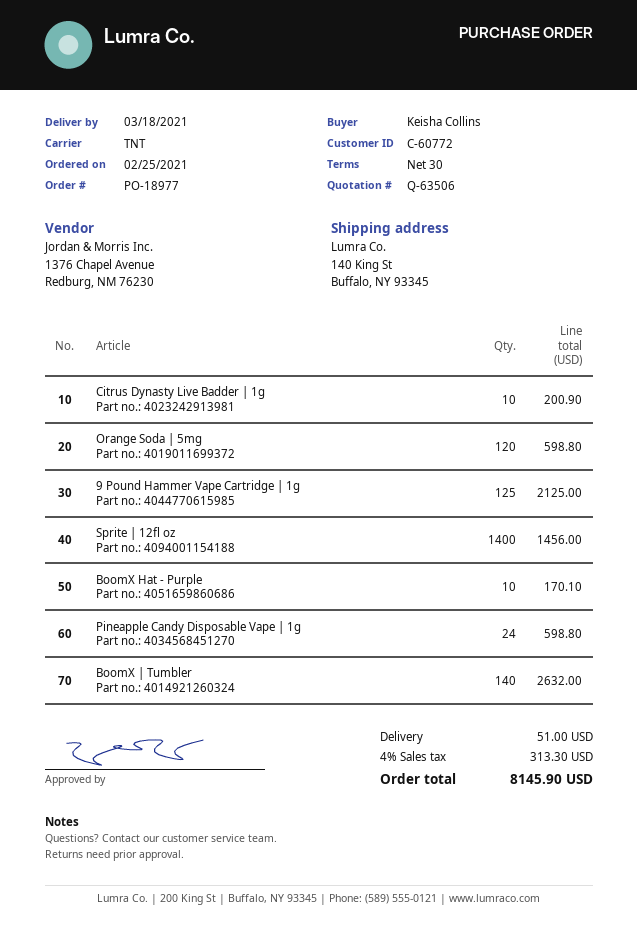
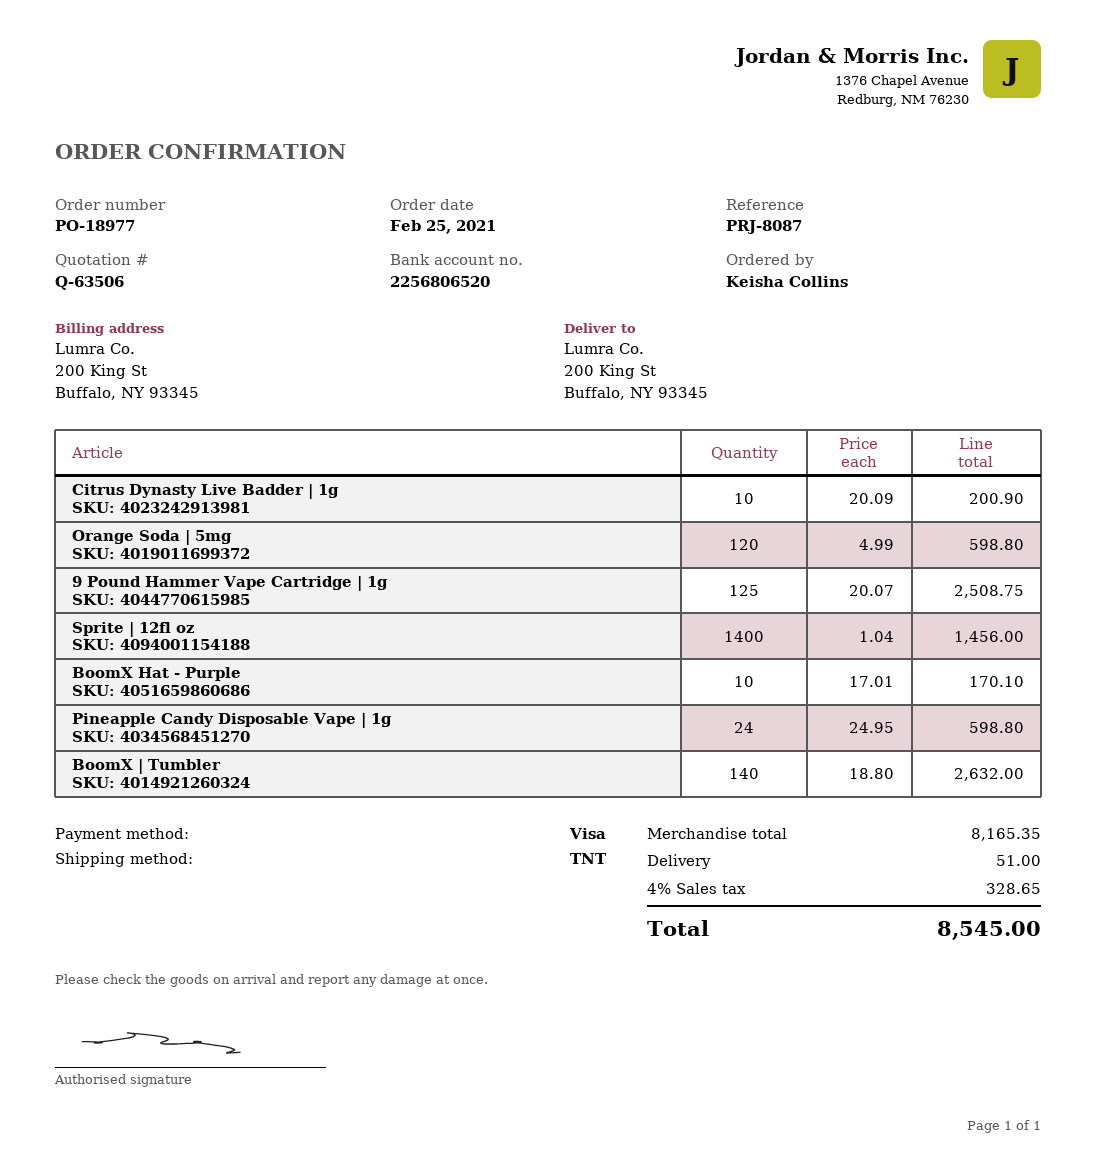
ship to: 140 King St, Buffalo, NY 93345 -> 200 King St, Buffalo, NY 93345
9 Pound Hammer Vape Cartridge | 1g: 125 for 2125.00 -> 125 for 2508.75
tax: 4% = 313.30 -> 4% = 328.65
total: 8145.90 -> 8545.00

